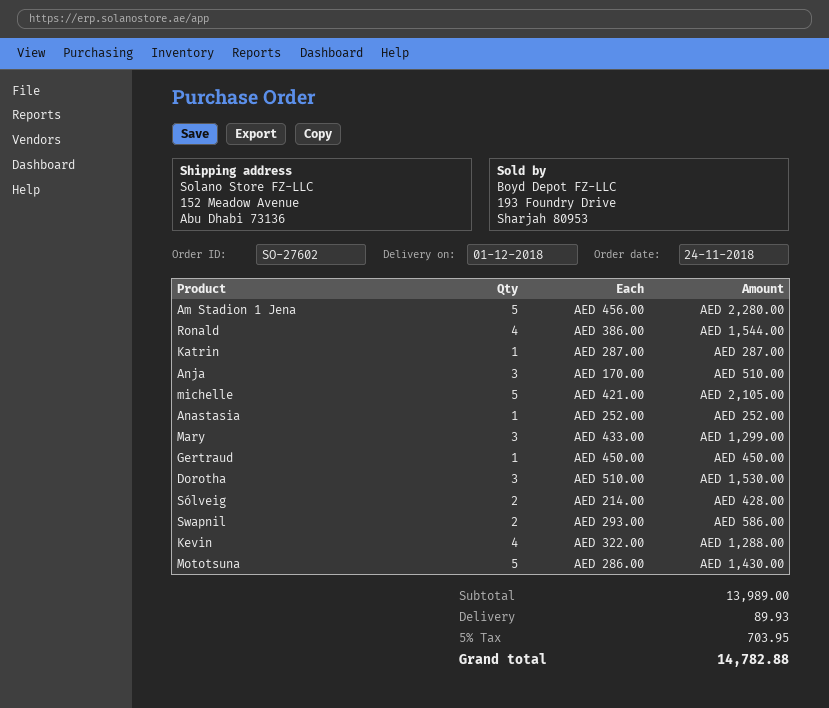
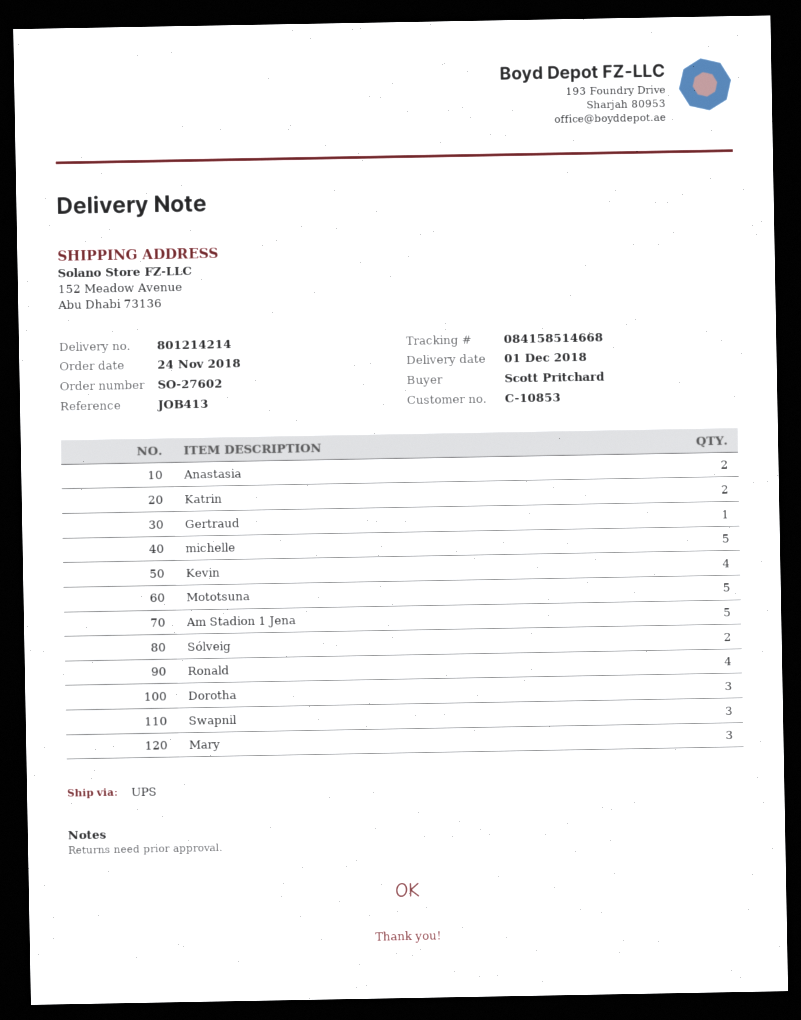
Katrin: 1 -> 2
Anja: 3 -> none
Anastasia: 1 -> 2
Swapnil: 2 -> 3

